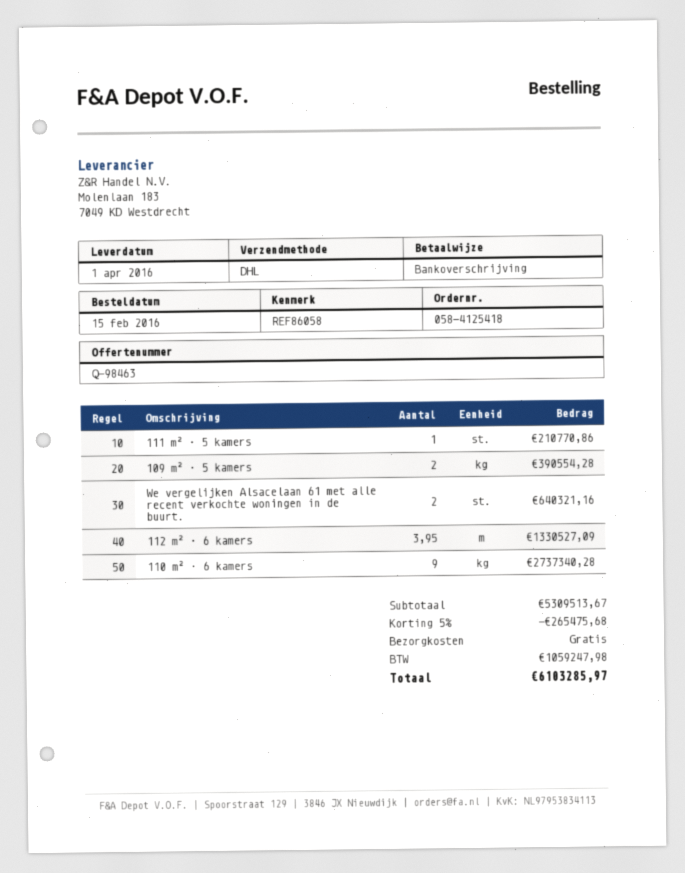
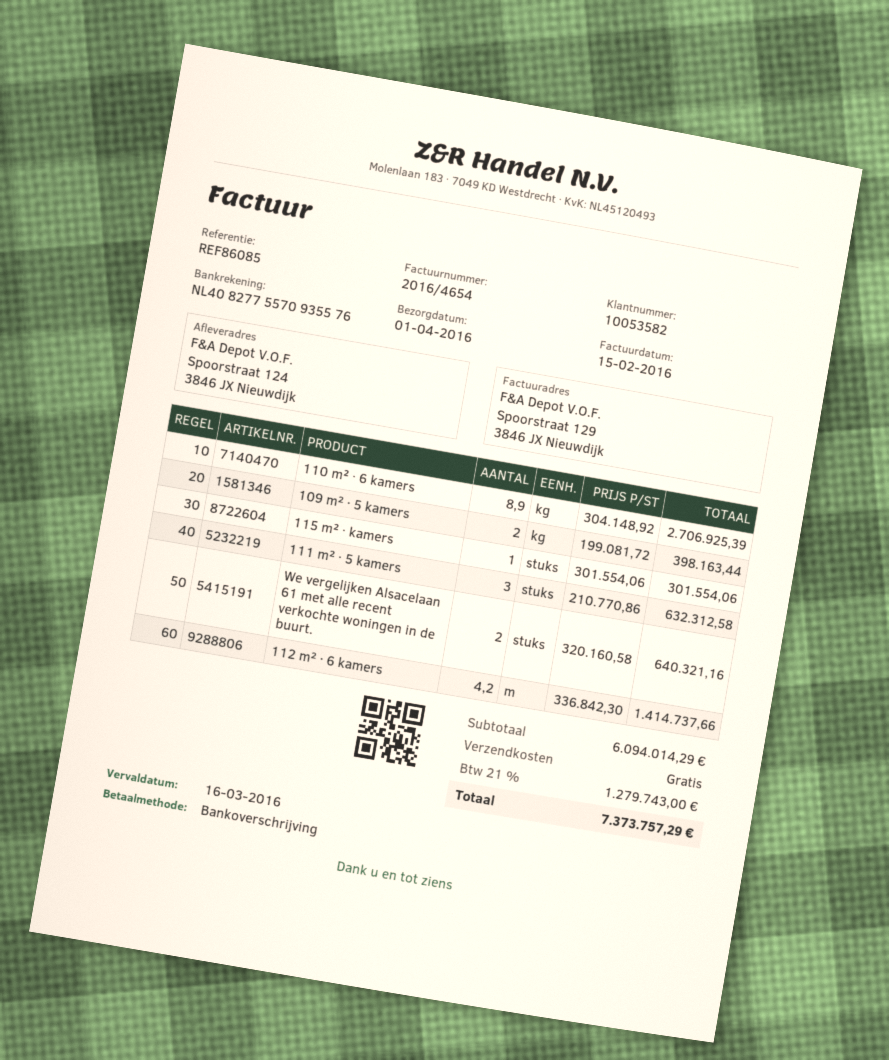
reference: REF86058 -> REF86085
111 m² · 5 kamers: 1 for 210770.86 -> 3 for 632312.58
109 m² · 5 kamers: 2 for 390554.28 -> 2 for 398163.44
112 m² · 6 kamers: 3.95 for 1330527.09 -> 4.2 for 1414737.66
110 m² · 6 kamers: 9 for 2737340.28 -> 8.9 for 2706925.39
115 m² · kamers: none -> 1 for 301554.06
subtotal: 5309513.67 -> 6094014.29
discount: 5% = 265475.68 -> none
tax: 1059247.98 -> 1279743.00
total: 6103285.97 -> 7373757.29

